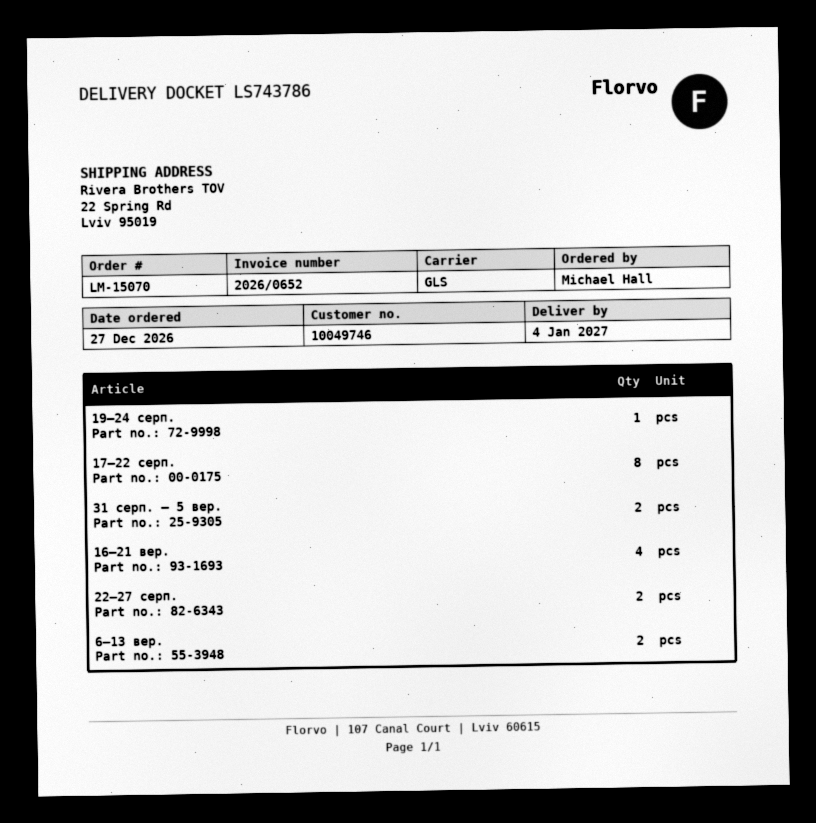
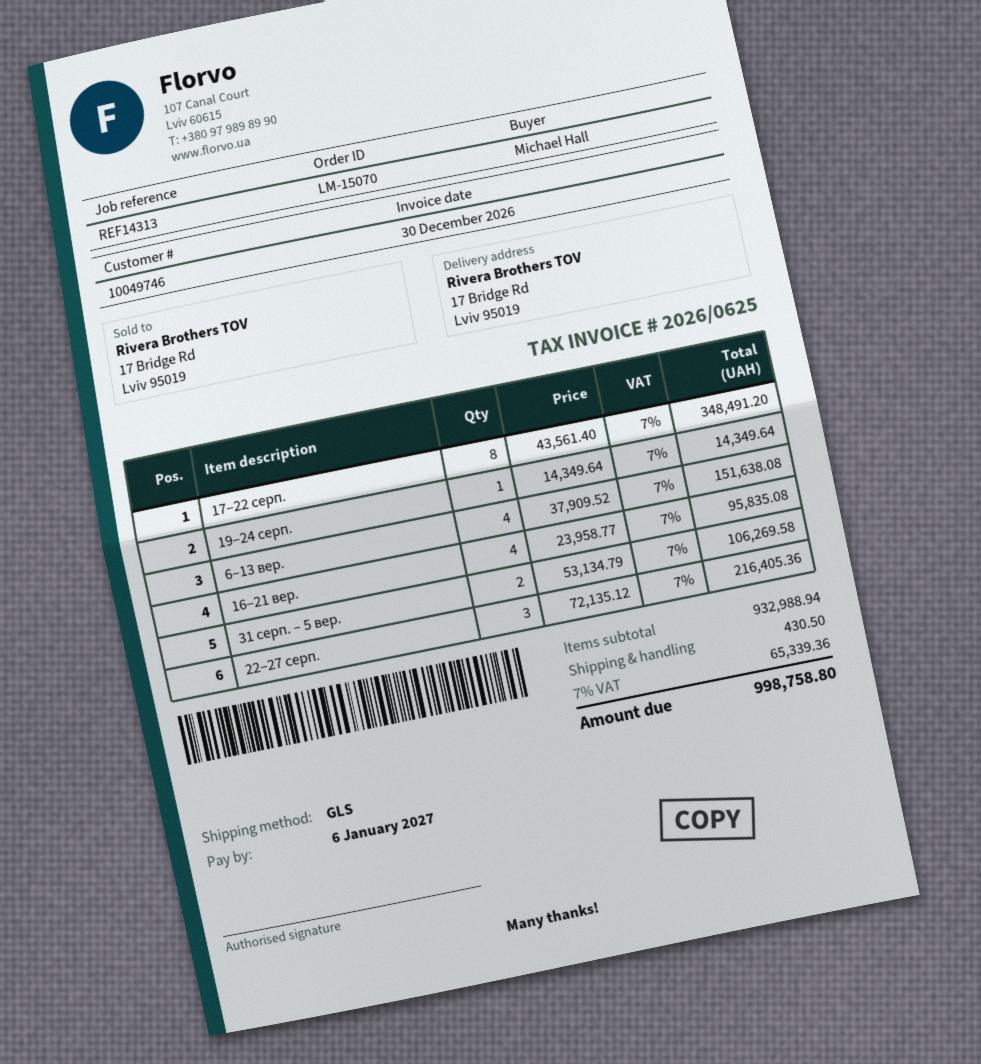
invoice number: 2026/0652 -> 2026/0625
ship to: 22 Spring Rd, Lviv 95019 -> 17 Bridge Rd, Lviv 95019
22–27 серп.: 2 -> 3
6–13 вер.: 2 -> 4

